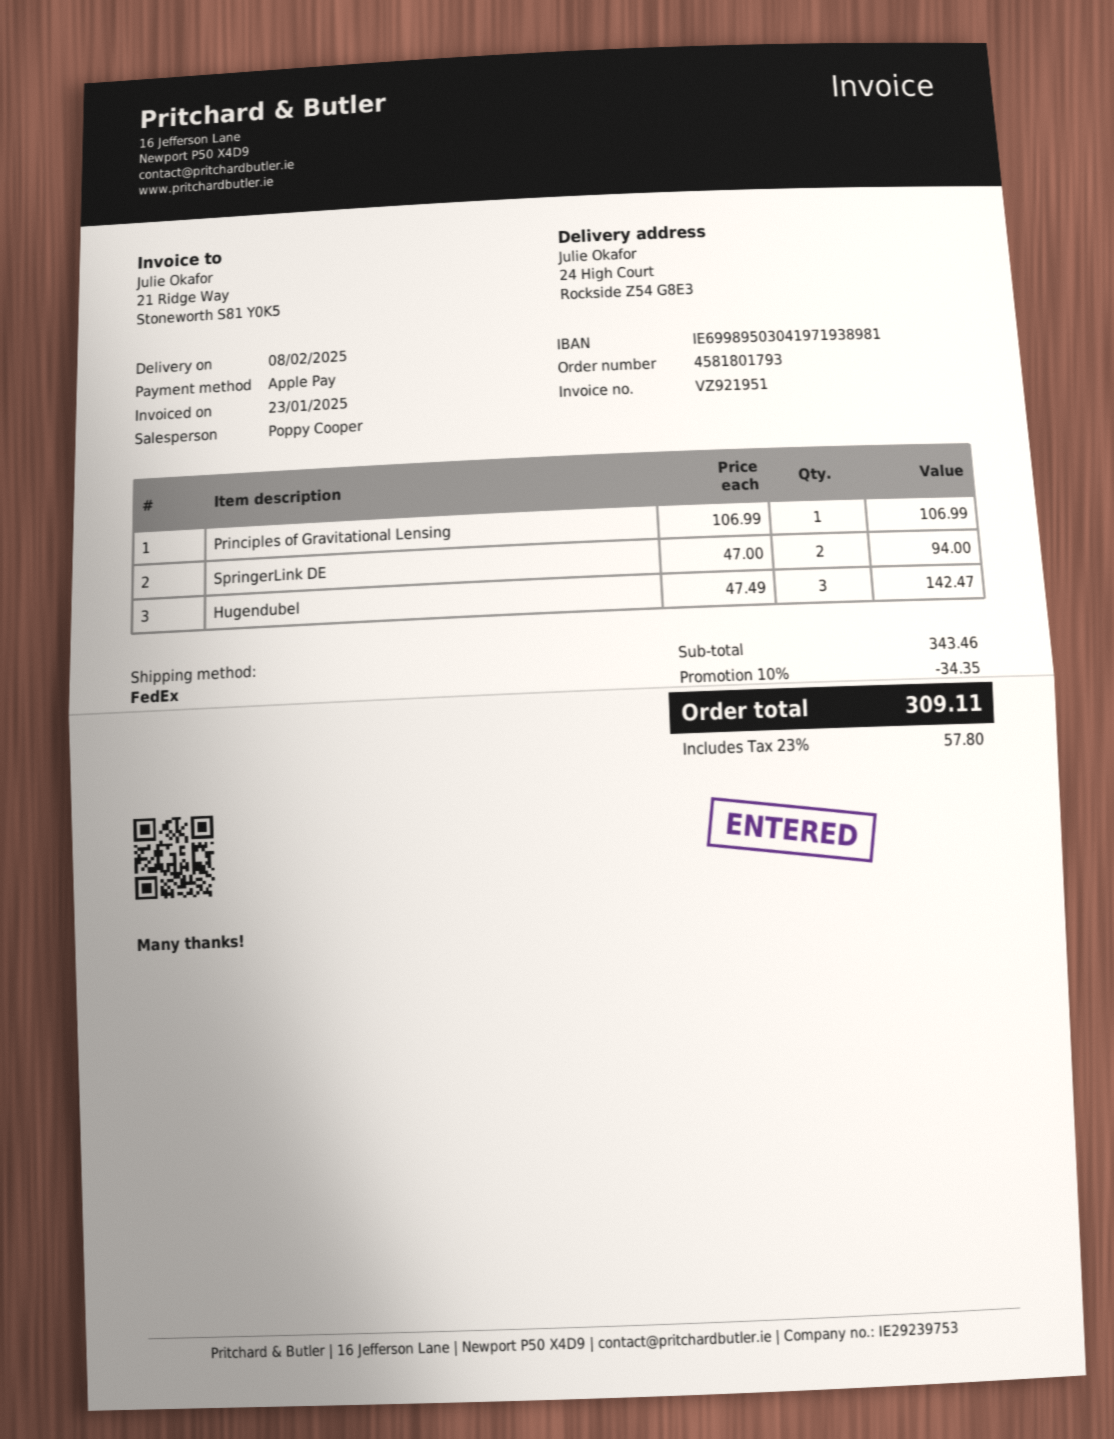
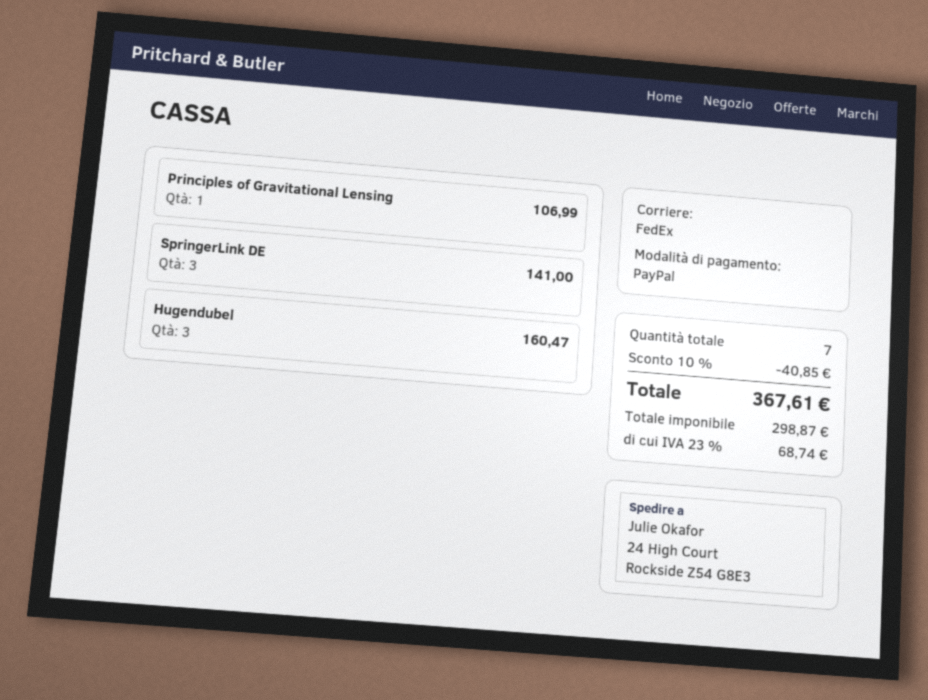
payment method: Apple Pay -> PayPal
SpringerLink DE: 2 for 94.00 -> 3 for 141.00
Hugendubel: 3 for 142.47 -> 3 for 160.47
discount: 10% = 34.35 -> 10% = 40.85
tax: 23% = 57.80 -> 23% = 68.74
total: 309.11 -> 367.61

